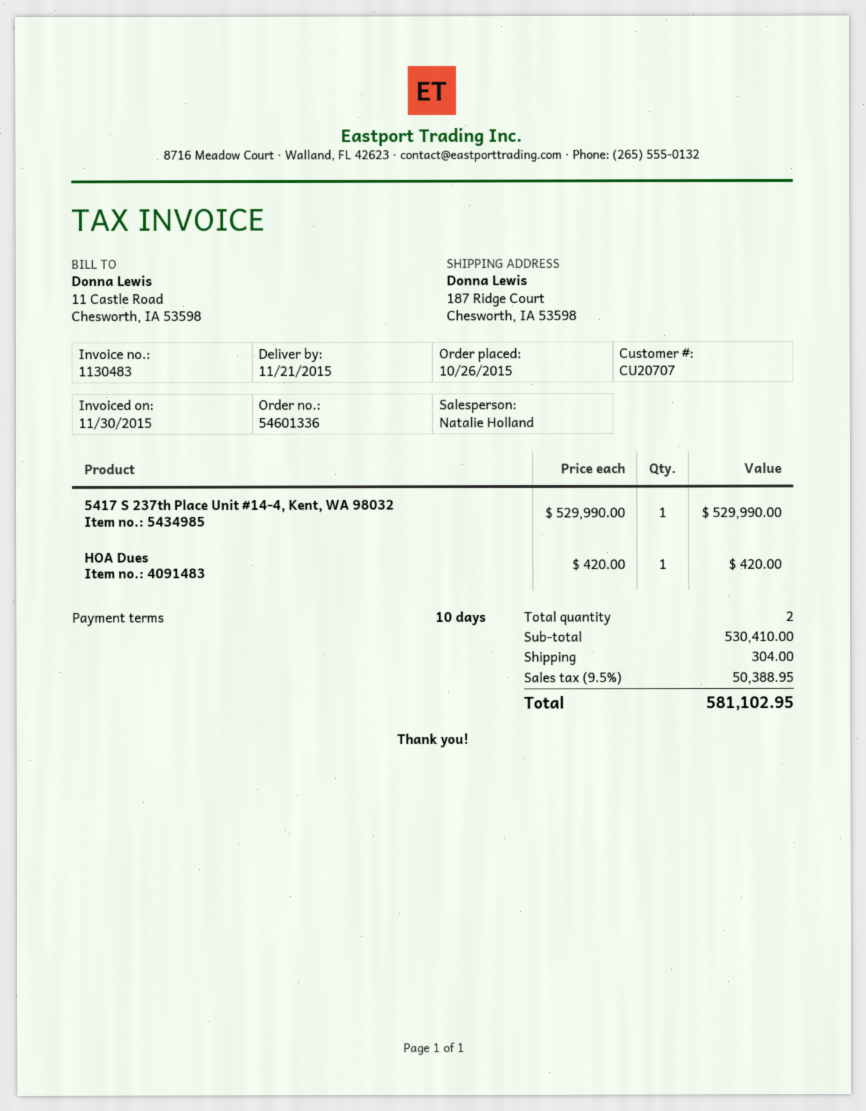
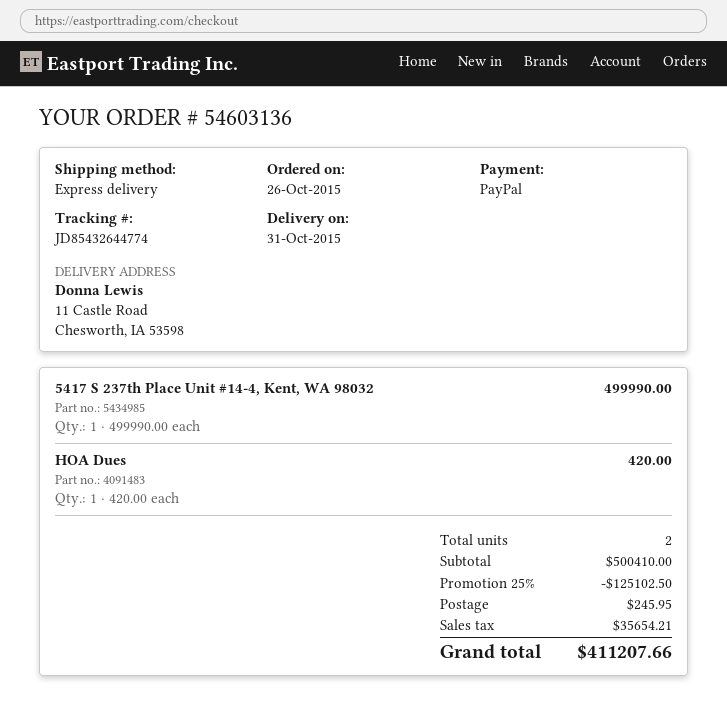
order number: 54601336 -> 54603136
delivery date: 2015-11-21 -> 2015-10-31
ship to: 187 Ridge Court, Chesworth, IA 53598 -> 11 Castle Road, Chesworth, IA 53598
5417 S 237th Place Unit #14-4, Kent, WA 98032: 1 x 529990.00 = 529990.00 -> 1 x 499990.00 = 499990.00
subtotal: 530410.00 -> 500410.00
discount: none -> 25% = 125102.50
shipping: 304.00 -> 245.95
tax: 50388.95 -> 35654.21
total: 581102.95 -> 411207.66

